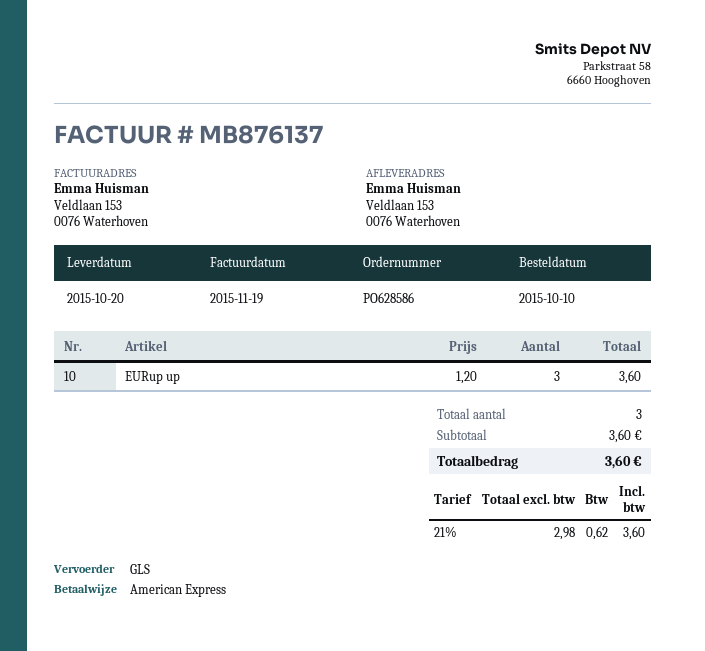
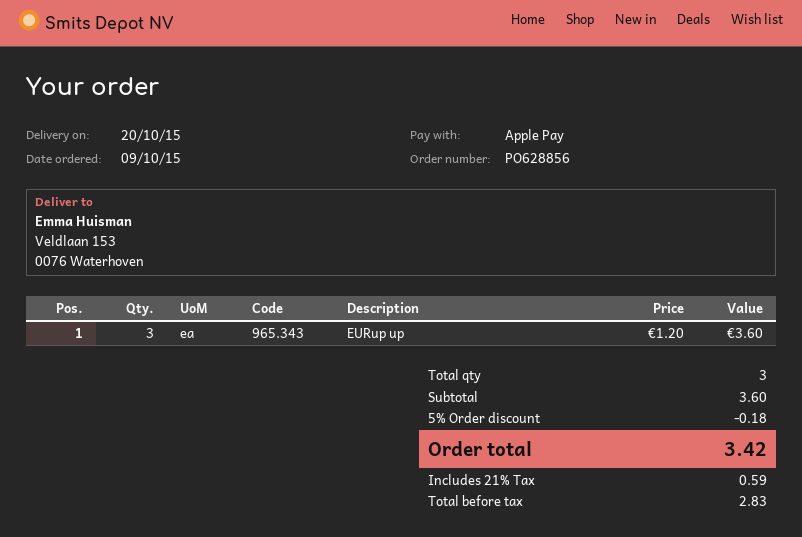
order number: PO628586 -> PO628856
order date: 2015-10-10 -> 2015-10-09
payment method: American Express -> Apple Pay
discount: none -> 5% = 0.18
net: 2.98 -> 2.83
tax: 21% = 0.62 -> 21% = 0.59
total: 3.60 -> 3.42

